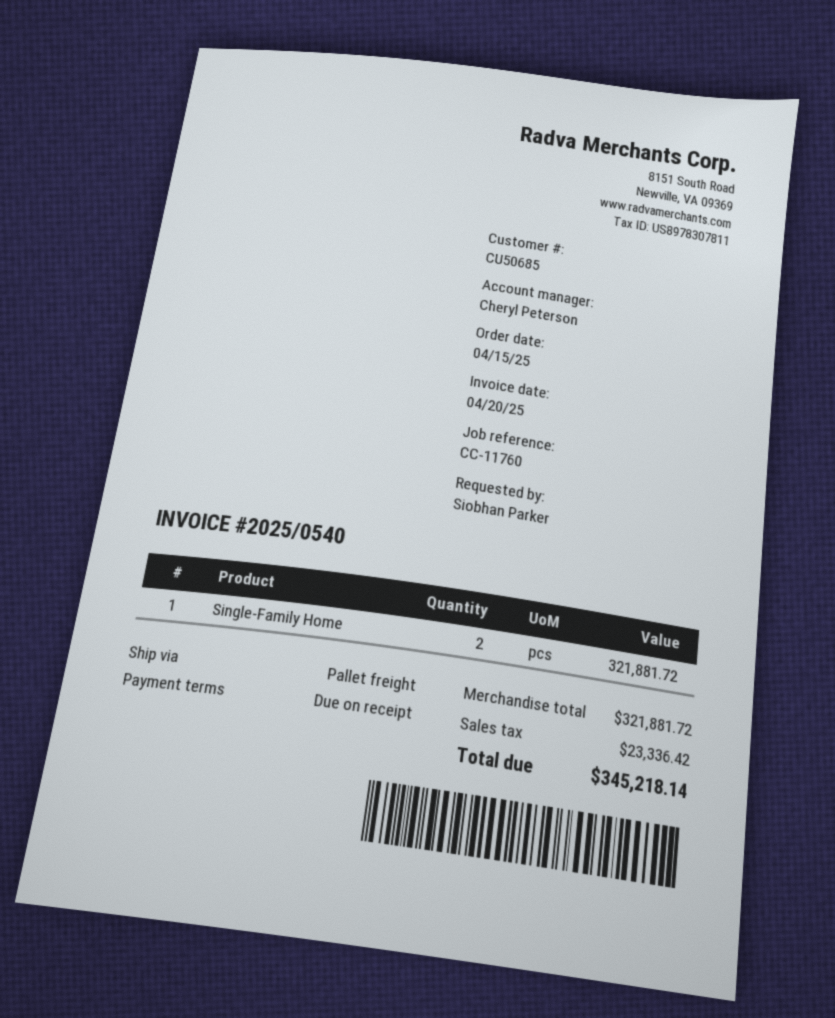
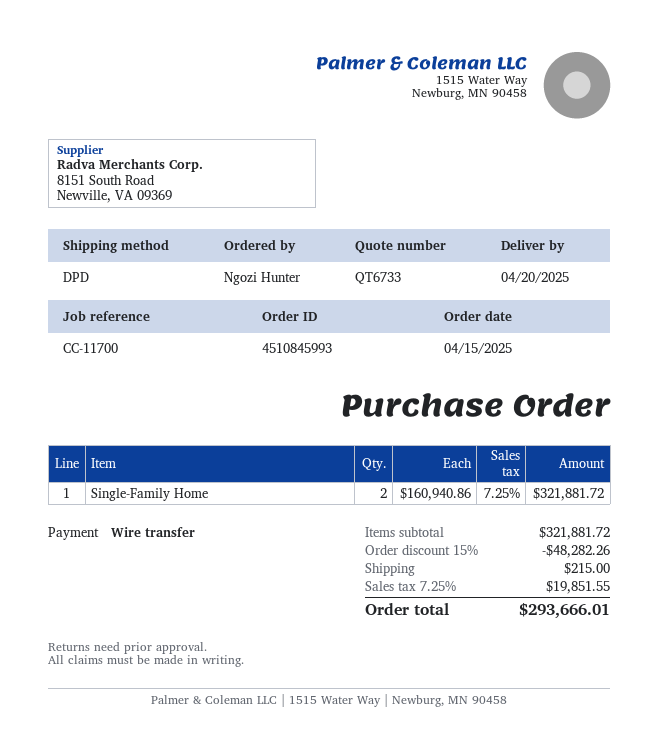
reference: CC-11760 -> CC-11700
ordered by: Siobhan Parker -> Ngozi Hunter
shipping method: pallet freight -> DPD
discount: none -> 15% = 48282.26
shipping: none -> 215.00
tax: 23336.42 -> 19851.55
total: 345218.14 -> 293666.01

